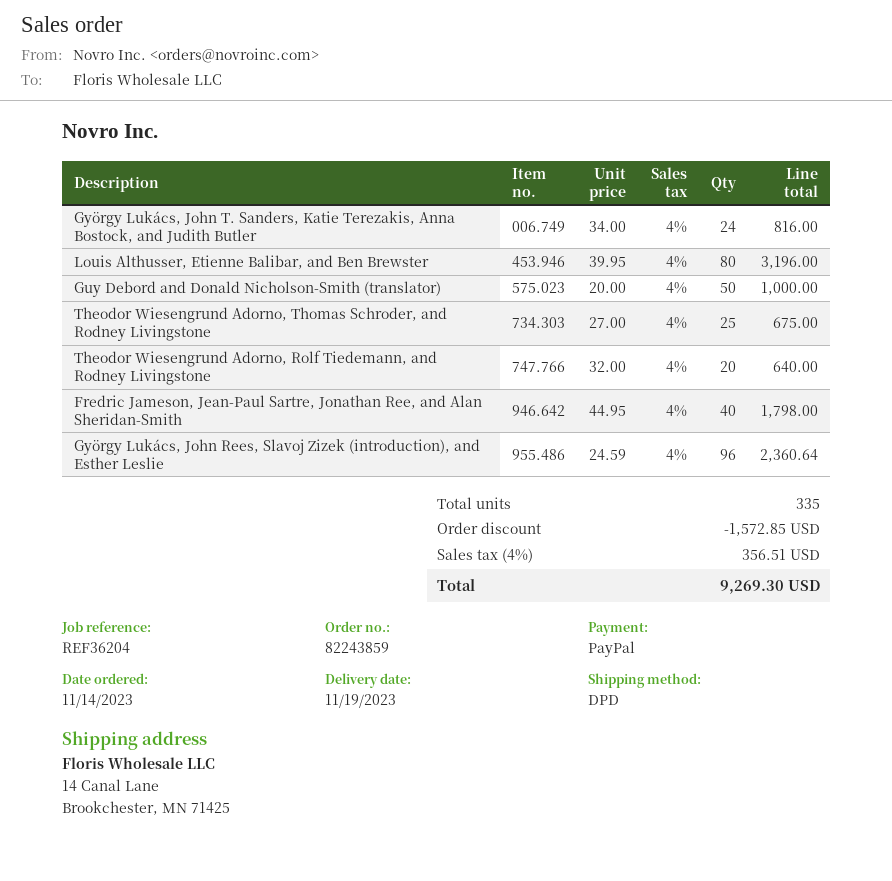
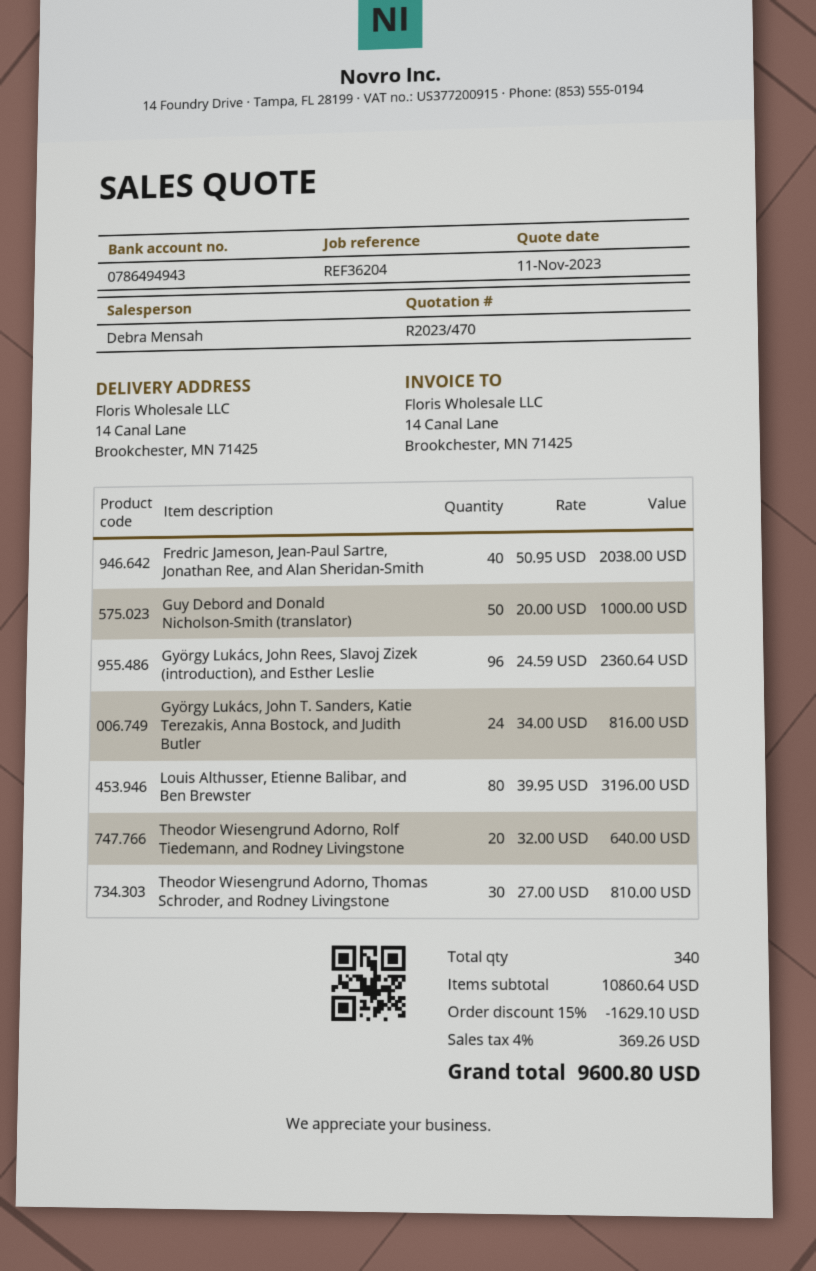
Theodor Wiesengrund Adorno, Thomas Schroder, and Rodney Livingstone: 25 x 27.00 = 675.00 -> 30 x 27.00 = 810.00
Fredric Jameson, Jean-Paul Sartre, Jonathan Ree, and Alan Sheridan-Smith: 40 x 44.95 = 1798.00 -> 40 x 50.95 = 2038.00
total quantity: 335 -> 340
discount: 1572.85 -> 1629.10
tax: 4% = 356.51 -> 4% = 369.26
total: 9269.30 -> 9600.80

